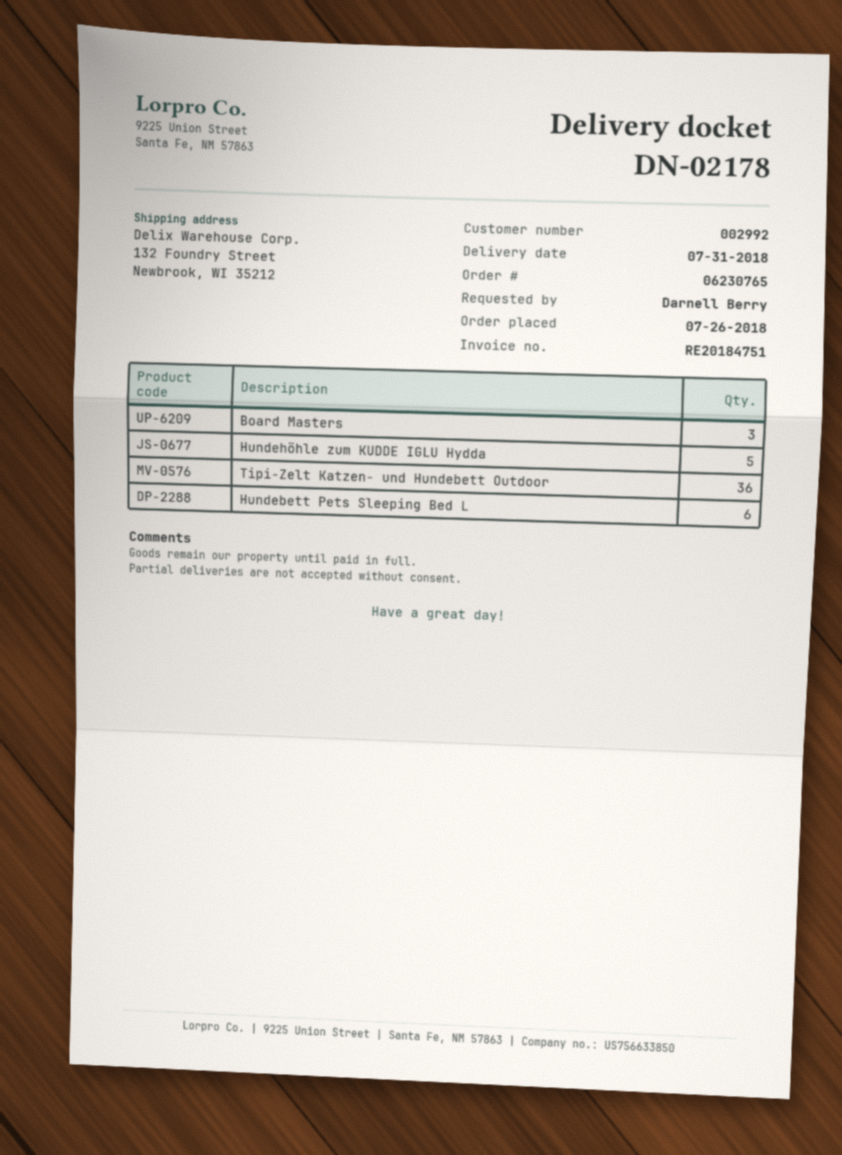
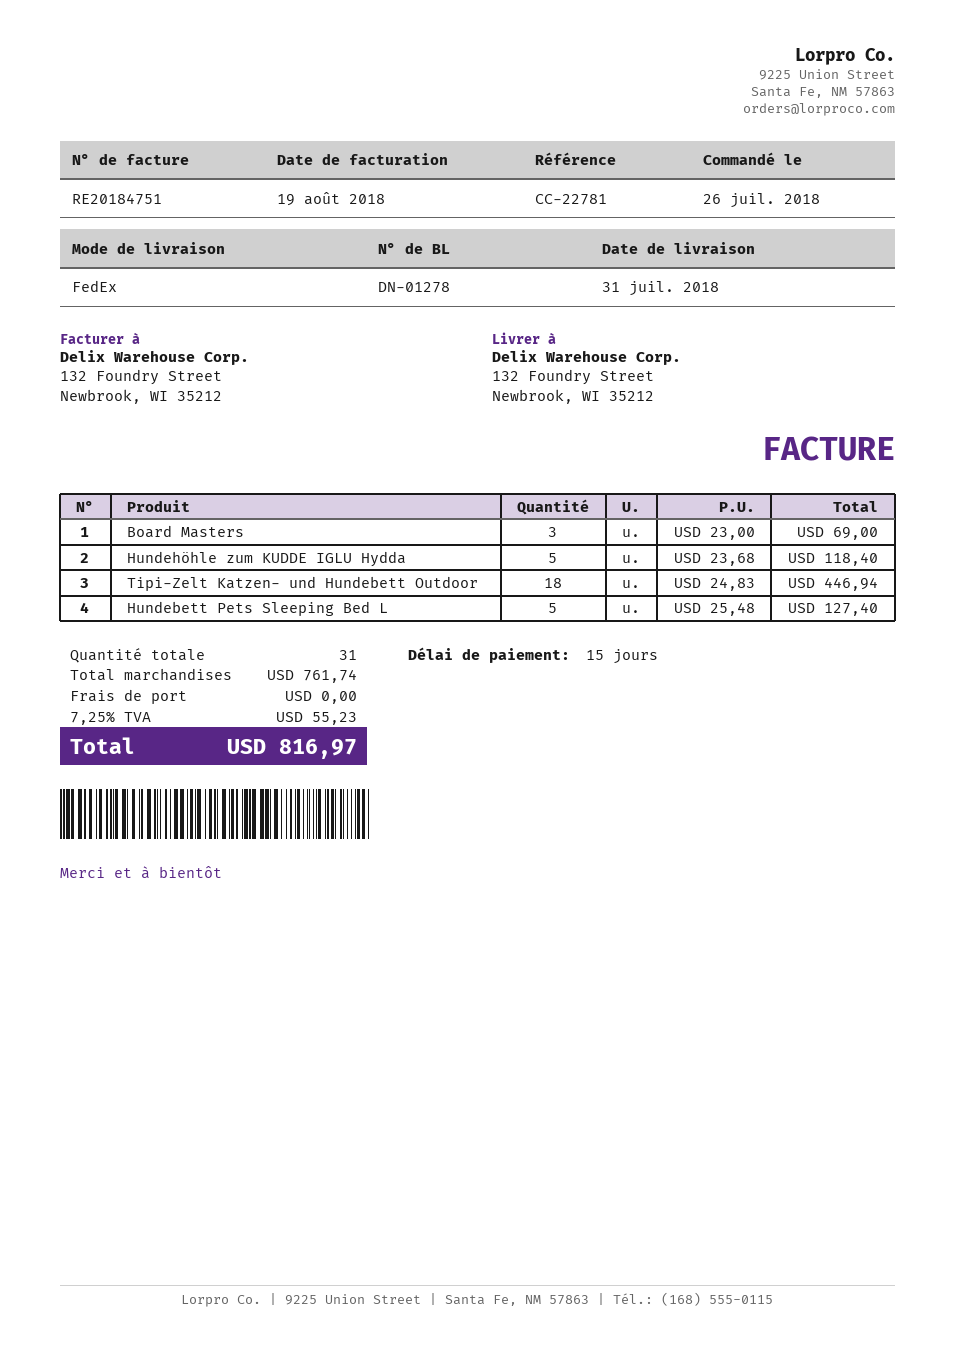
delivery note number: DN-02178 -> DN-01278
Tipi-Zelt Katzen- und Hundebett Outdoor: 36 -> 18
Hundebett Pets Sleeping Bed L: 6 -> 5

